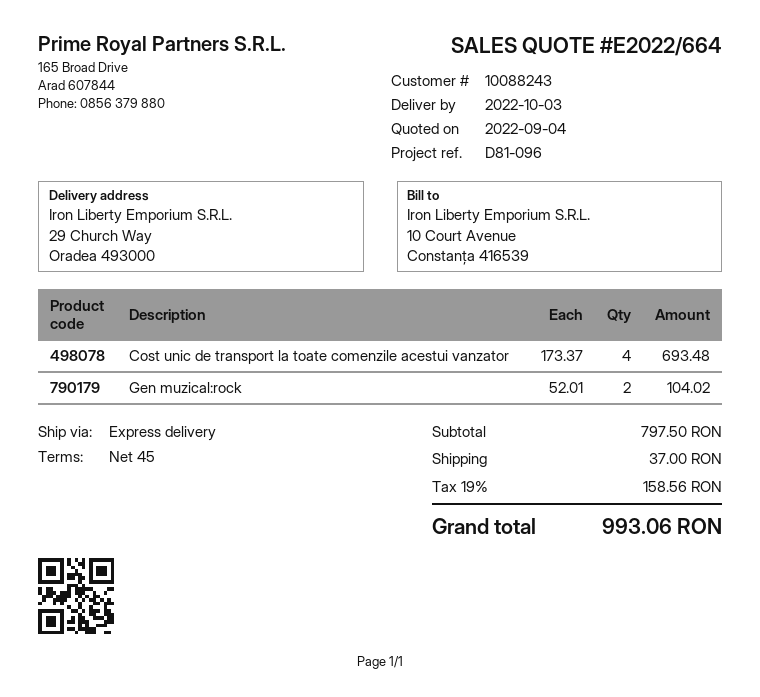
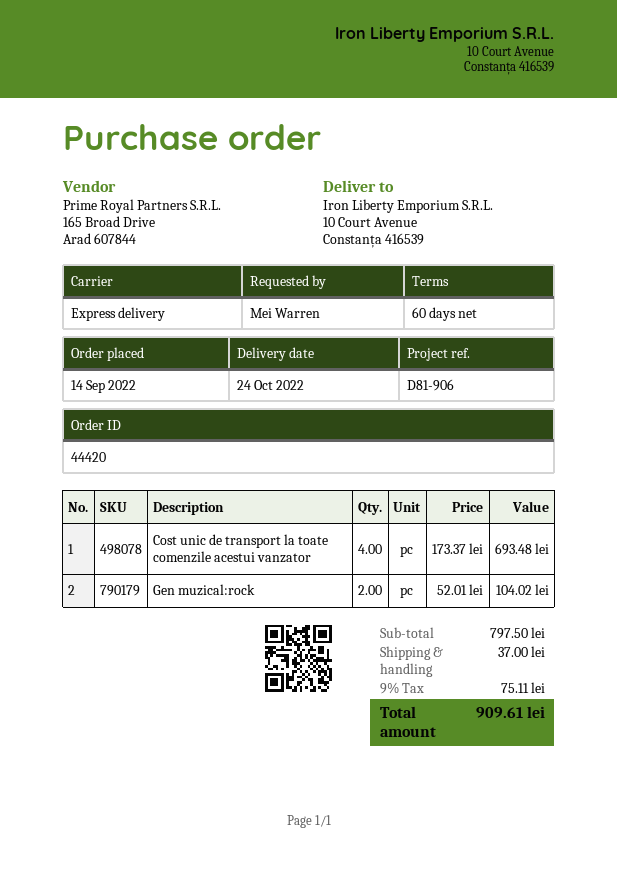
delivery date: 2022-10-03 -> 2022-10-24
payment terms: 45 days -> 60 days
reference: D81-096 -> D81-906
ship to: 29 Church Way, Oradea 493000 -> 10 Court Avenue, Constanța 416539
tax: 19% = 158.56 -> 9% = 75.11
total: 993.06 -> 909.61

